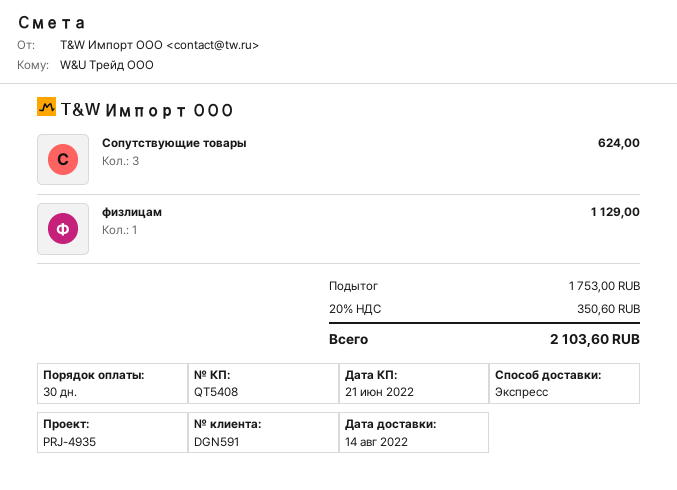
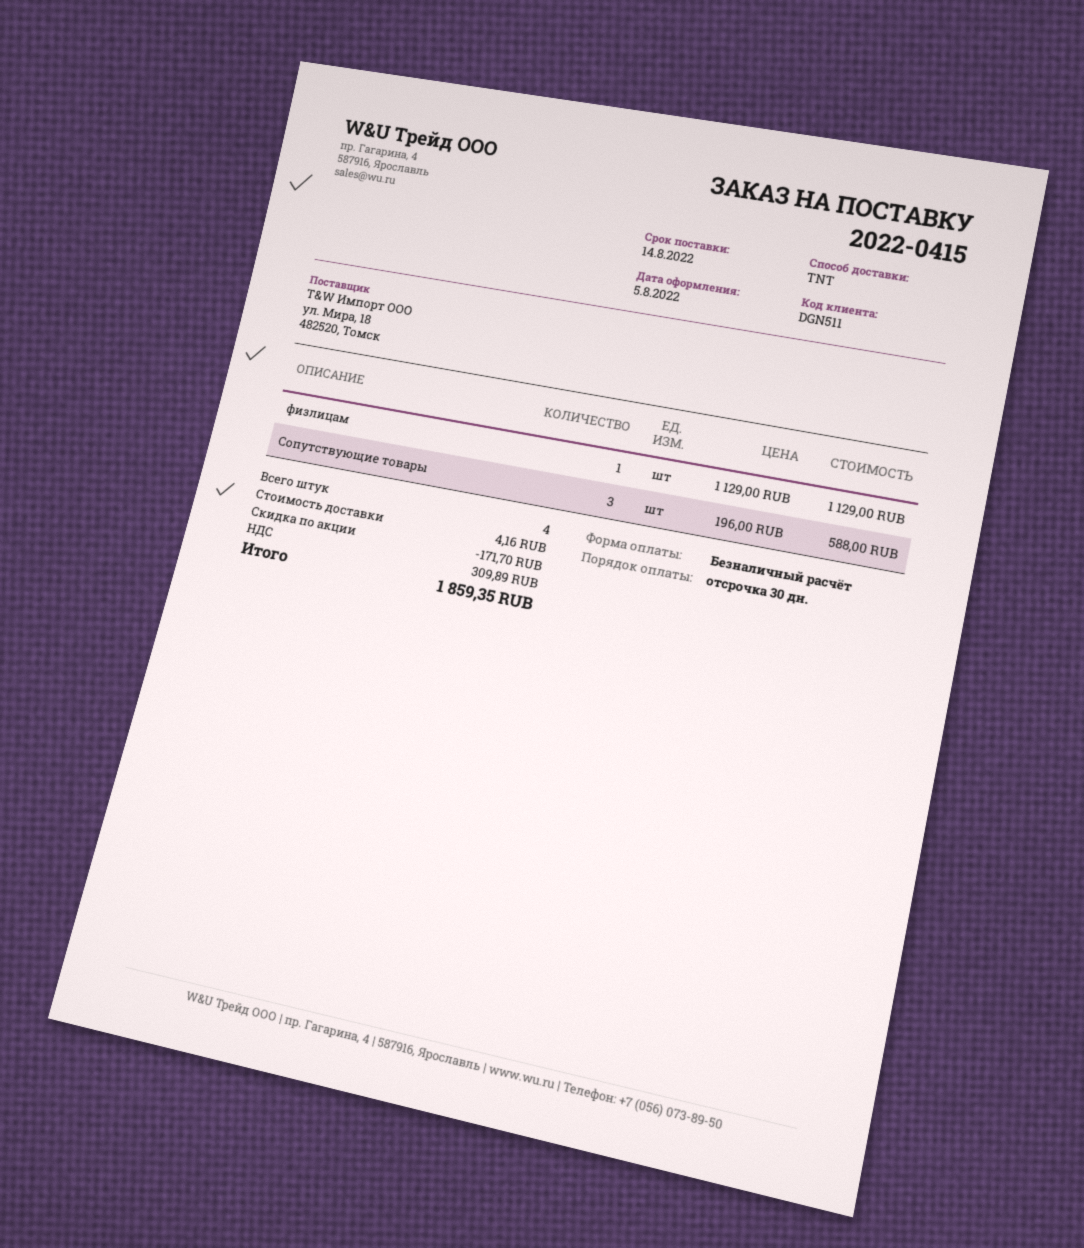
customer number: DGN591 -> DGN511
shipping method: express -> TNT
Сопутствующие товары: 3 for 624.00 -> 3 for 588.00
discount: none -> 171.70
shipping: none -> 4.16
tax: 350.60 -> 309.89
total: 2103.60 -> 1859.35

